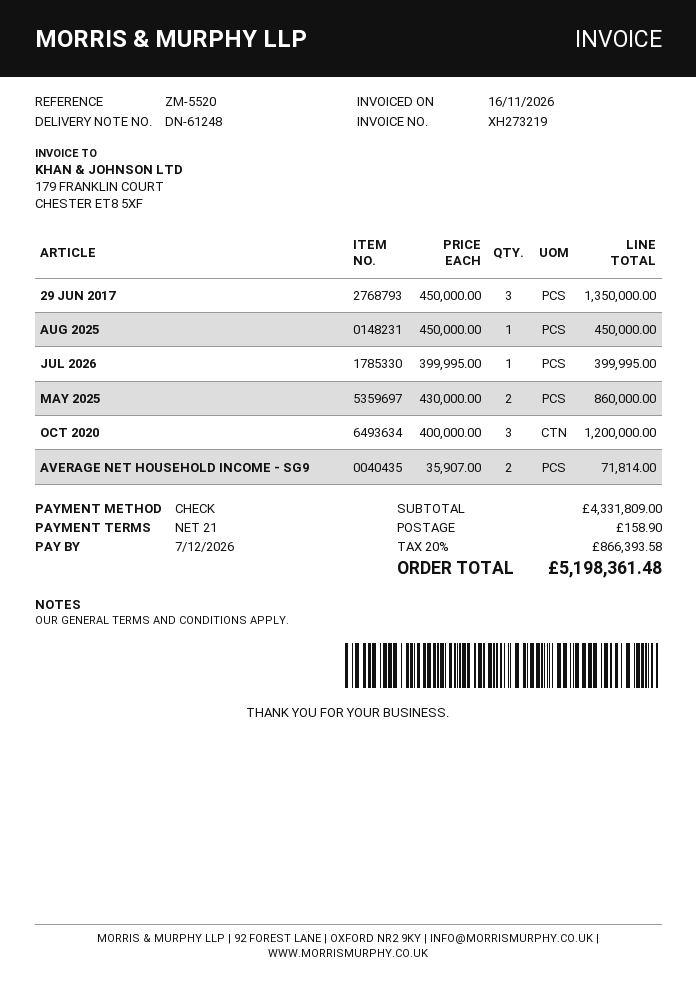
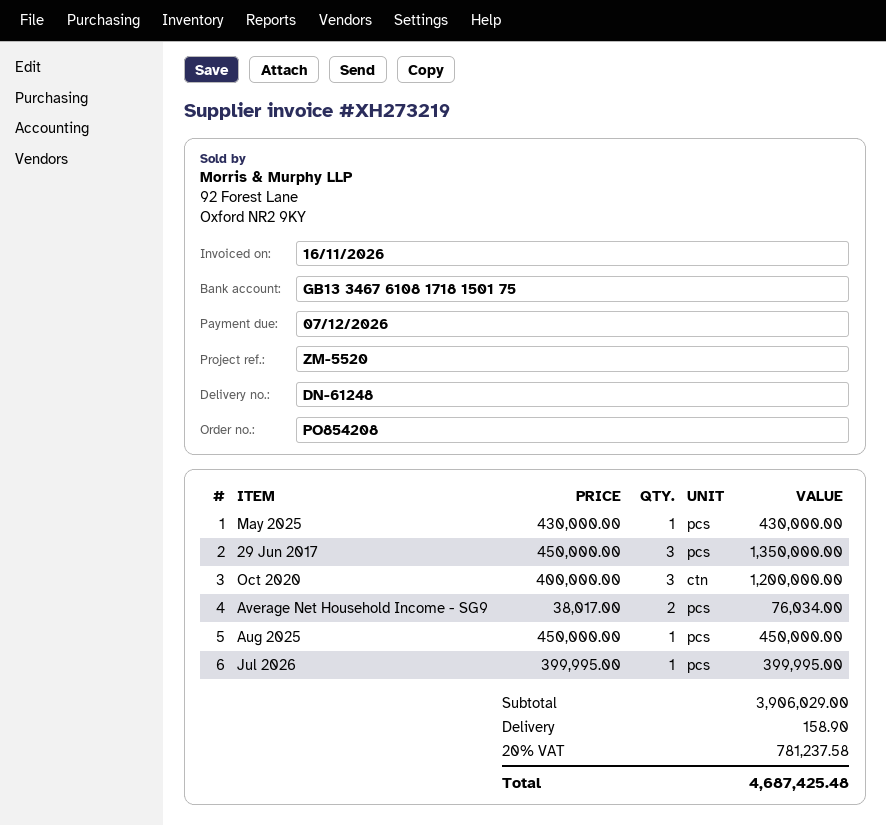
MAY 2025: 2 x 430000.00 = 860000.00 -> 1 x 430000.00 = 430000.00
AVERAGE NET HOUSEHOLD INCOME - SG9: 2 x 35907.00 = 71814.00 -> 2 x 38017.00 = 76034.00
subtotal: 4331809.00 -> 3906029.00
tax: 20% = 866393.58 -> 20% = 781237.58
total: 5198361.48 -> 4687425.48

